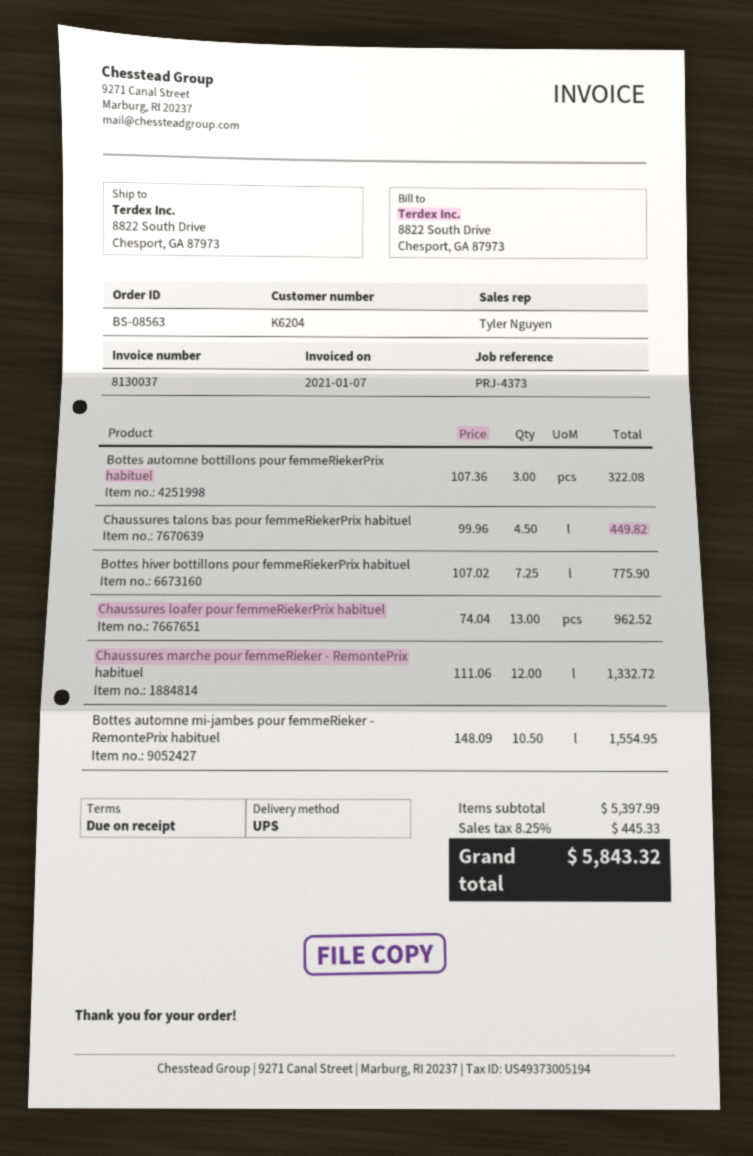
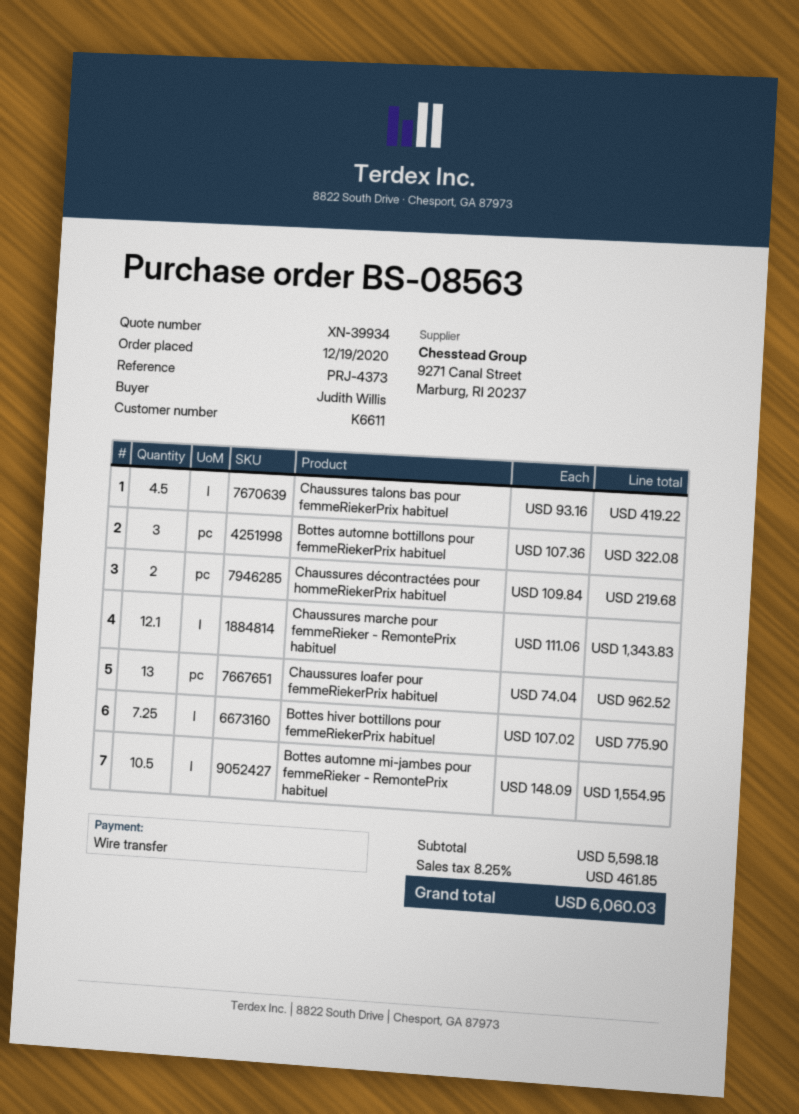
customer number: K6204 -> K6611
Chaussures talons bas pour femmeRiekerPrix habituel: 4.5 x 99.96 = 449.82 -> 4.5 x 93.16 = 419.22
Chaussures marche pour femmeRieker - RemontePrix habituel: 12 x 111.06 = 1332.72 -> 12.1 x 111.06 = 1343.83
Chaussures décontractées pour hommeRiekerPrix habituel: none -> 2 x 109.84 = 219.68
subtotal: 5397.99 -> 5598.18
tax: 8.25% = 445.33 -> 8.25% = 461.85
total: 5843.32 -> 6060.03

